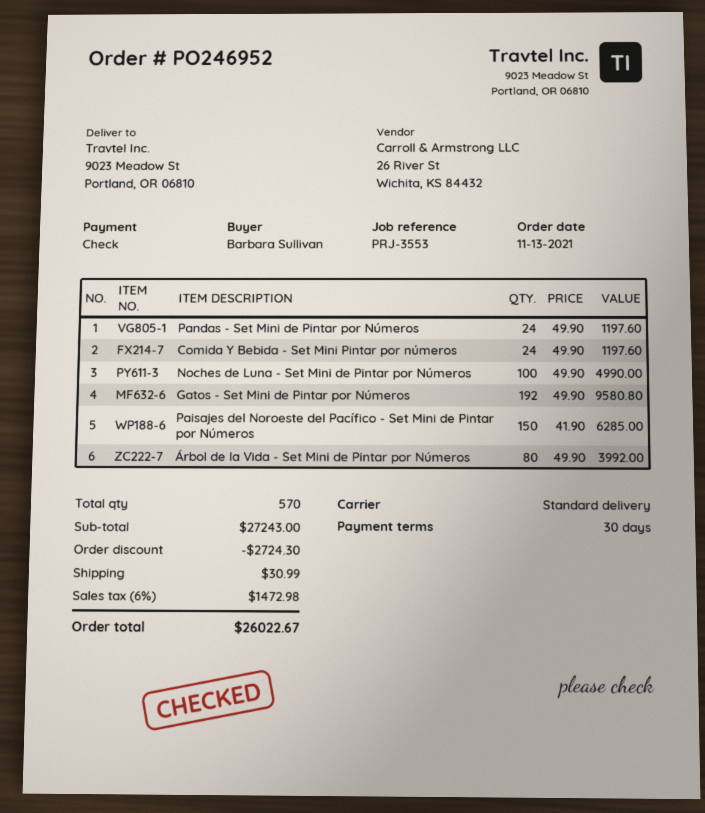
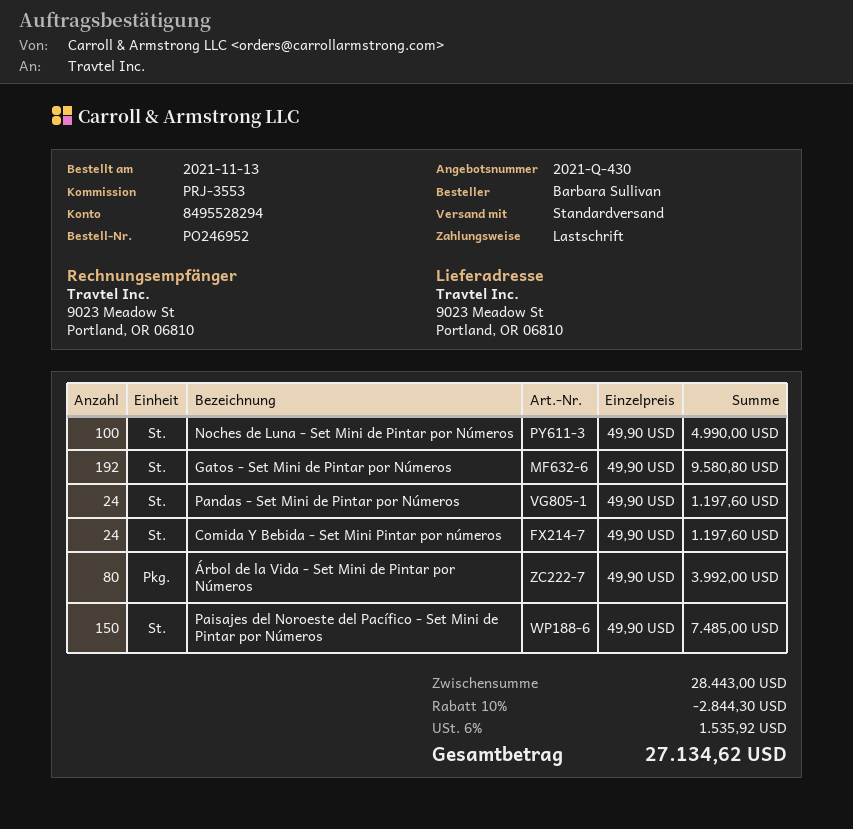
payment method: cheque -> direct debit
Paisajes del Noroeste del Pacífico - Set Mini de Pintar por Números: 150 x 41.90 = 6285.00 -> 150 x 49.90 = 7485.00
subtotal: 27243.00 -> 28443.00
discount: 2724.30 -> 2844.30
shipping: 30.99 -> none
tax: 6% = 1472.98 -> 6% = 1535.92
total: 26022.67 -> 27134.62

